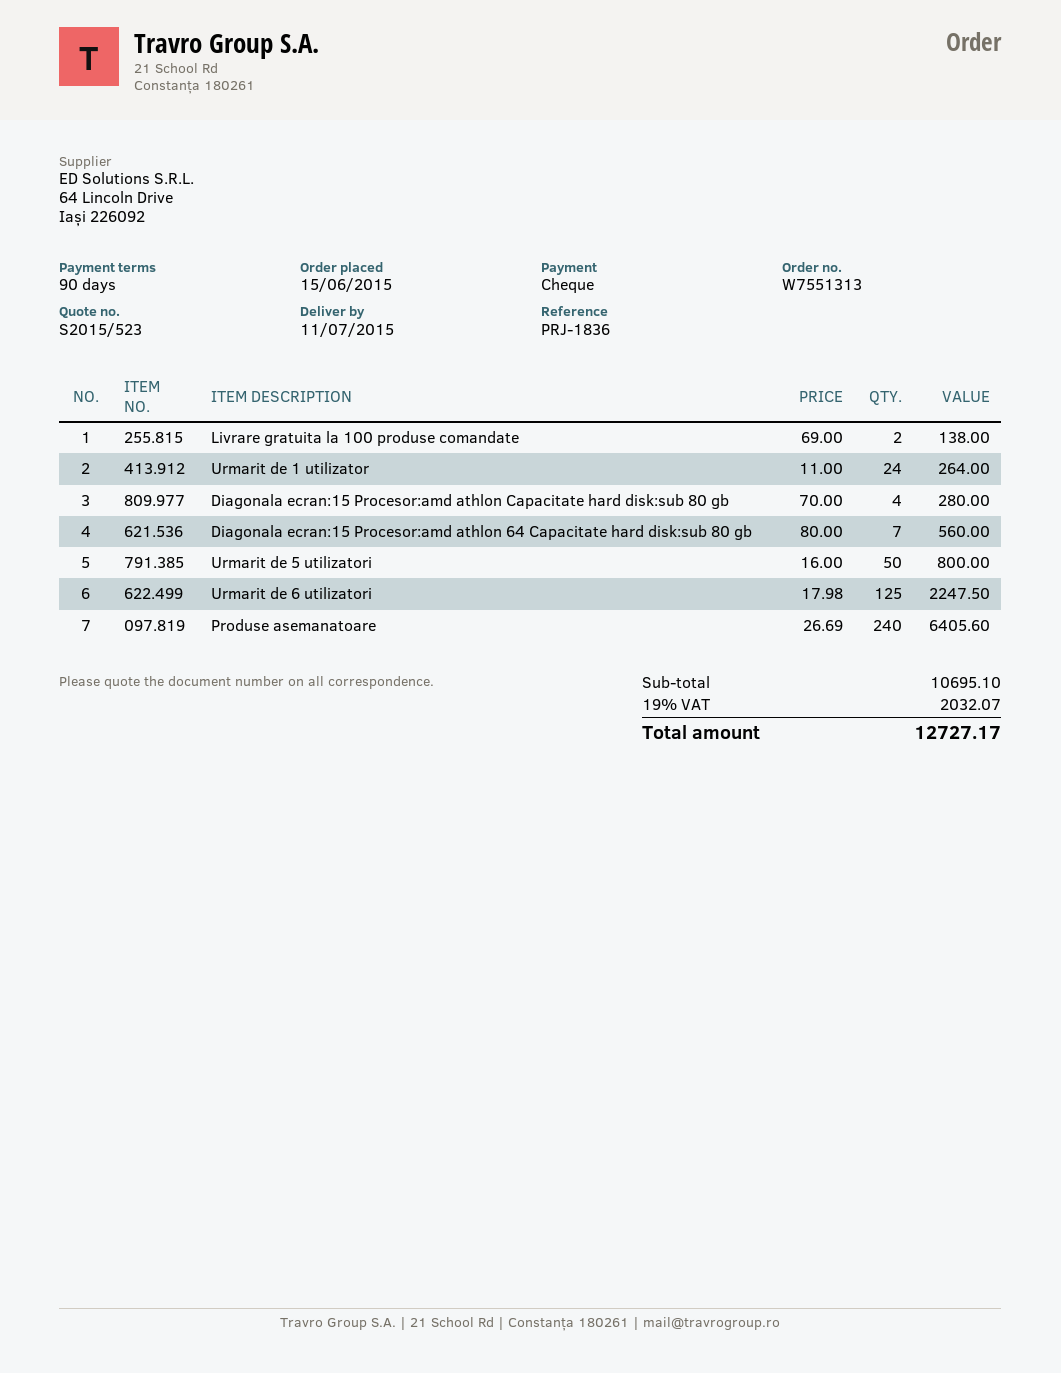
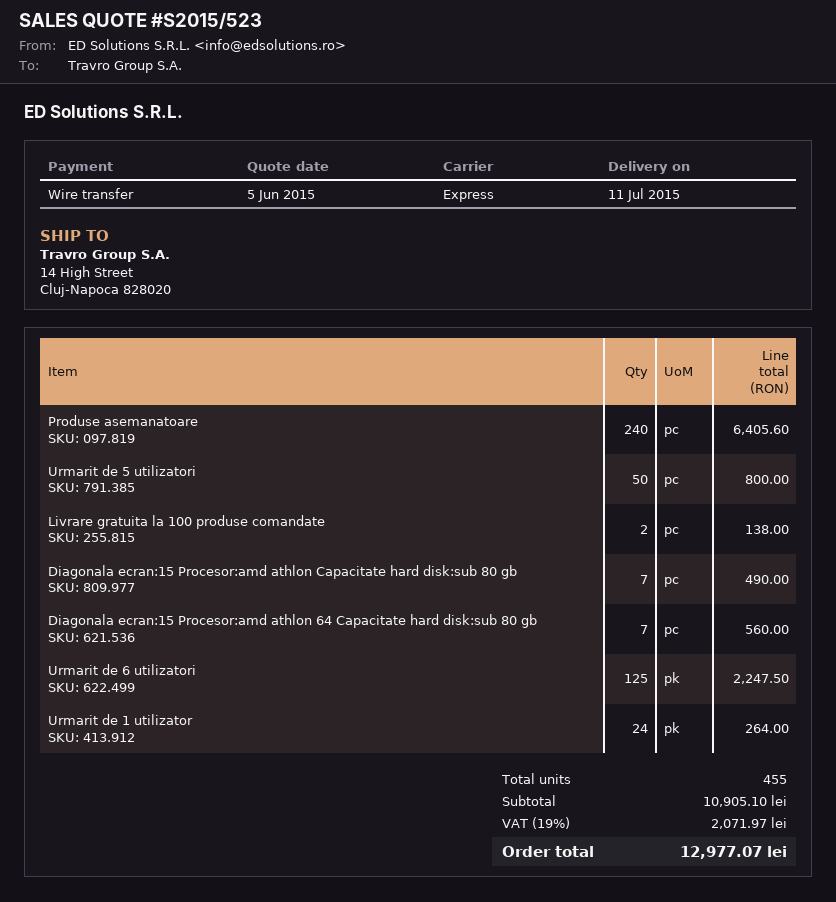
payment method: cheque -> bank transfer
Diagonala ecran:15 Procesor:amd athlon Capacitate hard disk:sub 80 gb: 4 for 280.00 -> 7 for 490.00
subtotal: 10695.10 -> 10905.10
tax: 19% = 2032.07 -> 19% = 2071.97
total: 12727.17 -> 12977.07

